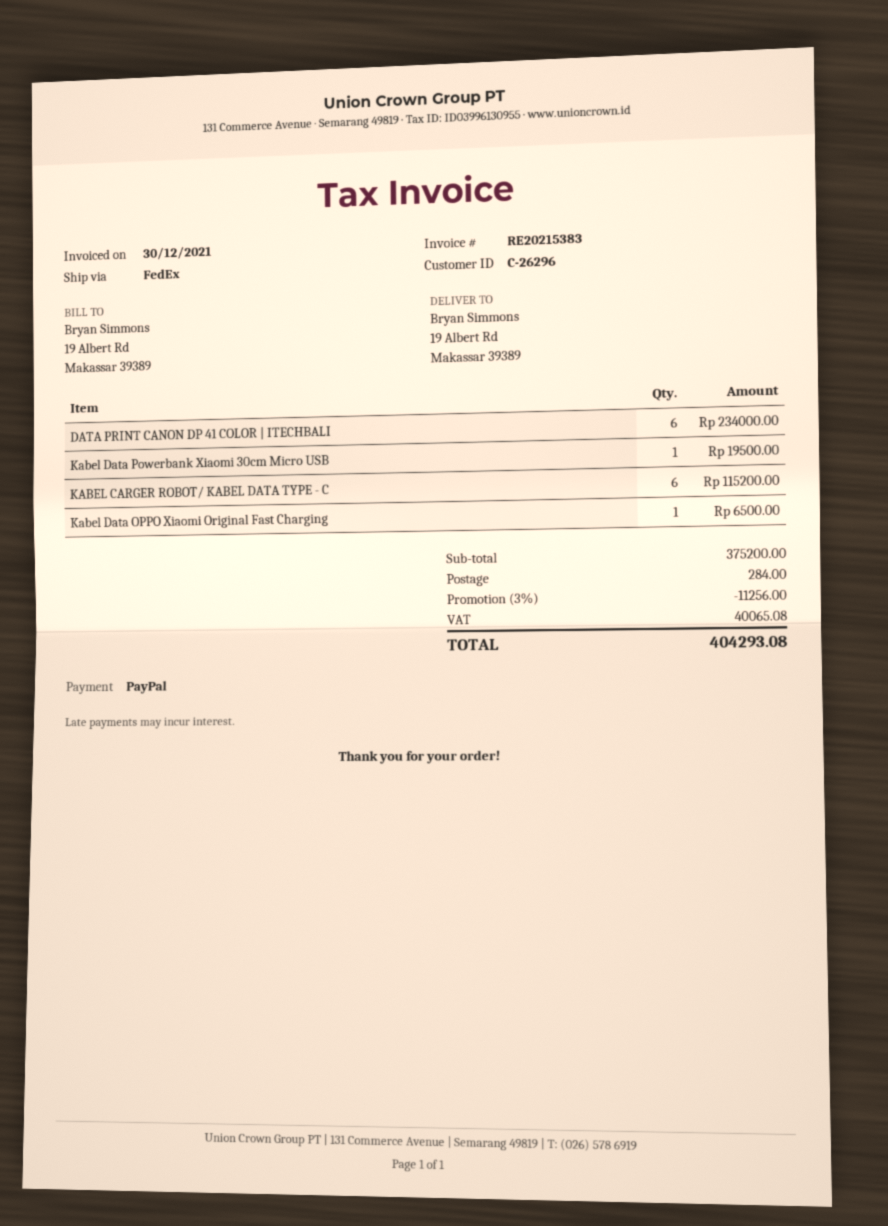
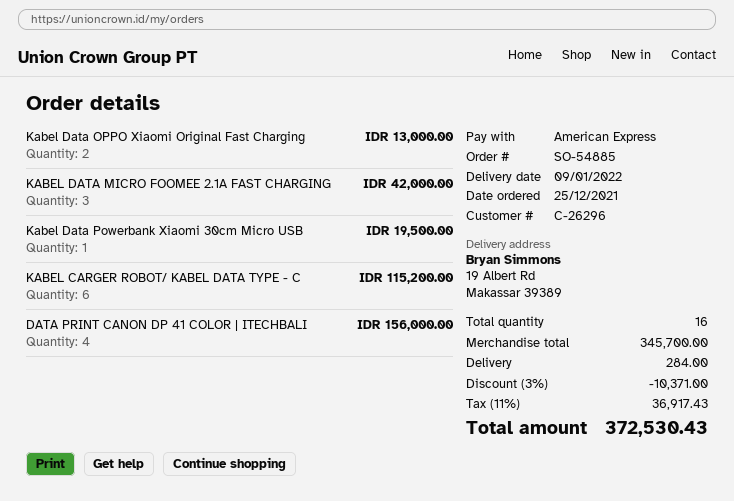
payment method: PayPal -> American Express
DATA PRINT CANON DP 41 COLOR | ITECHBALI: 6 for 234000.00 -> 4 for 156000.00
Kabel Data OPPO Xiaomi Original Fast Charging: 1 for 6500.00 -> 2 for 13000.00
KABEL DATA MICRO FOOMEE 2.1A FAST CHARGING: none -> 3 for 42000.00
subtotal: 375200.00 -> 345700.00
discount: 3% = 11256.00 -> 3% = 10371.00
tax: 40065.08 -> 36917.43
total: 404293.08 -> 372530.43

